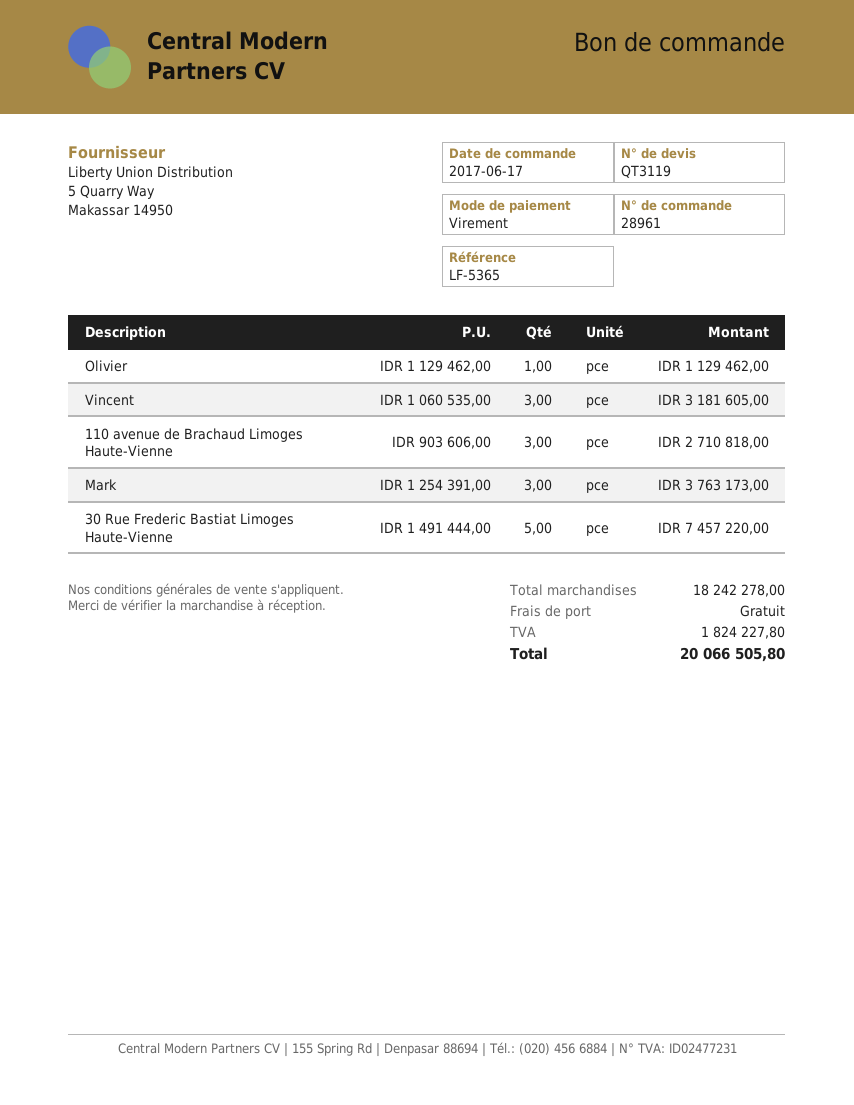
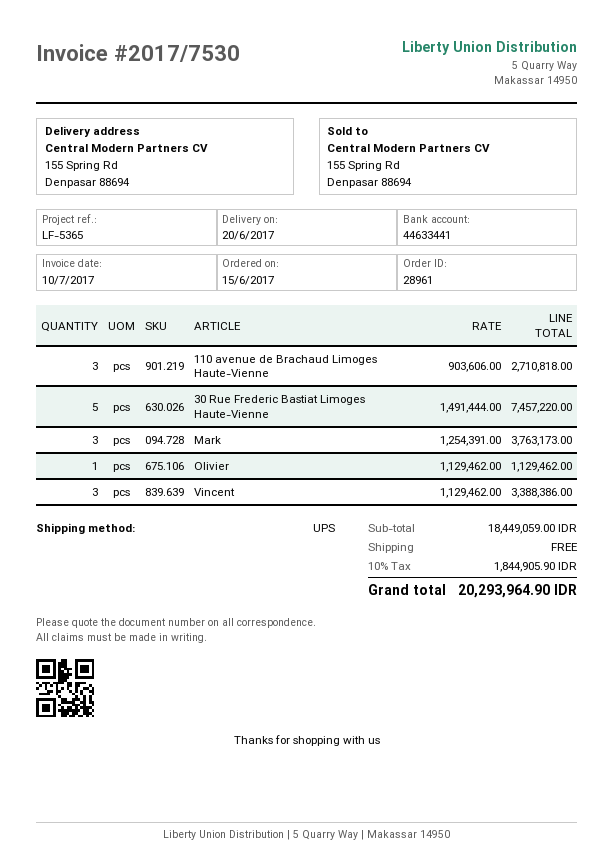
order date: 2017-06-17 -> 2017-06-15
Vincent: 3 x 1060535.00 = 3181605.00 -> 3 x 1129462.00 = 3388386.00
subtotal: 18242278.00 -> 18449059.00
tax: 1824227.80 -> 1844905.90
total: 20066505.80 -> 20293964.90

